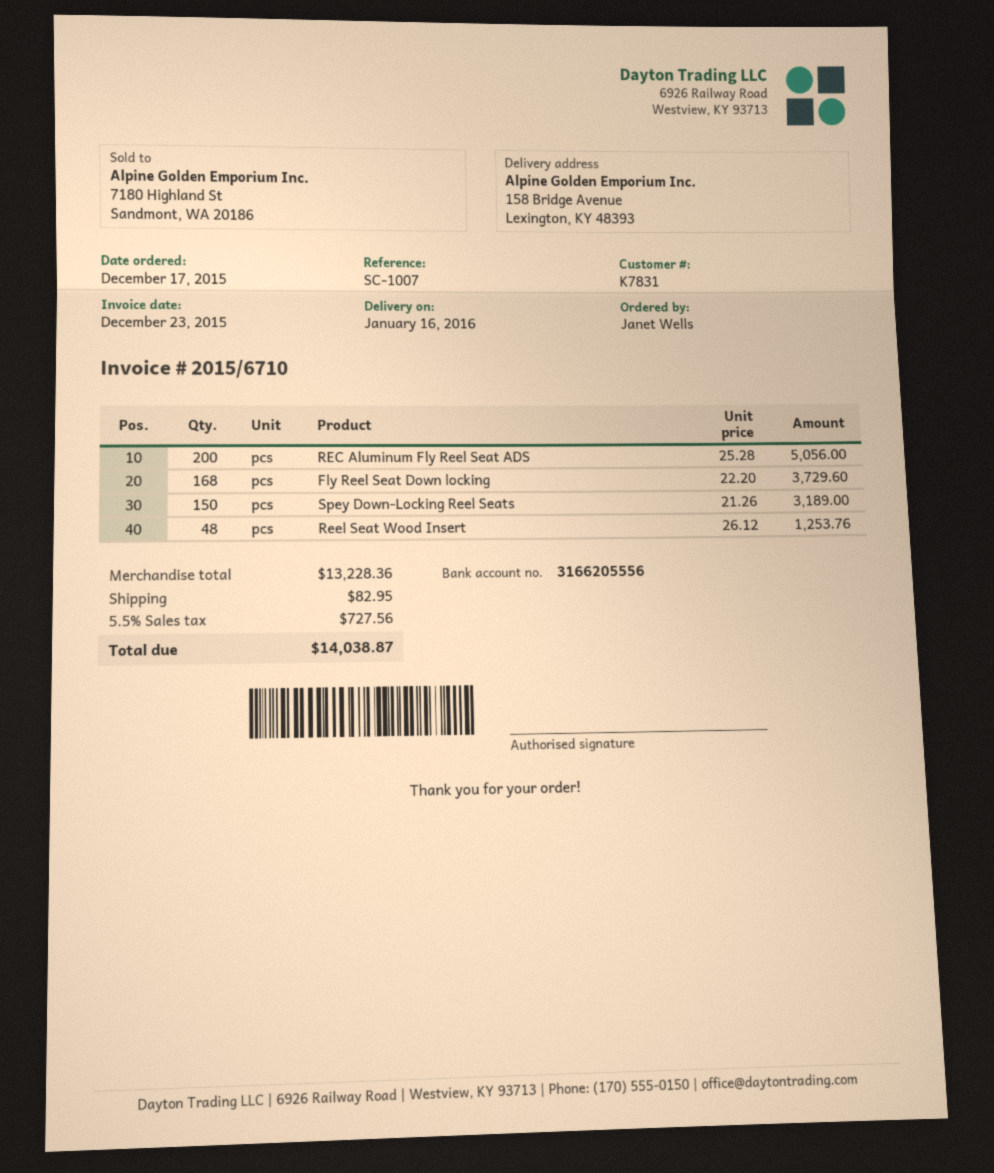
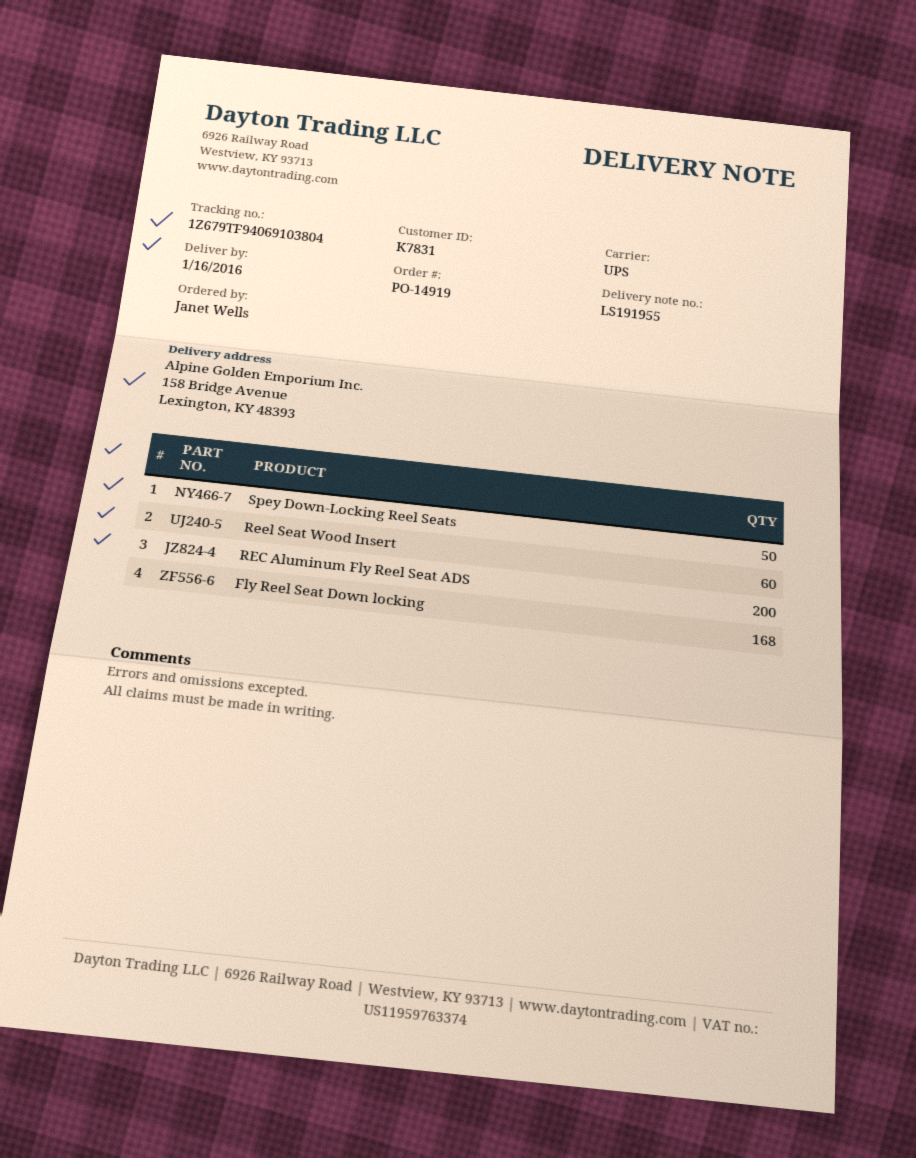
Spey Down-Locking Reel Seats: 150 -> 50
Reel Seat Wood Insert: 48 -> 60

